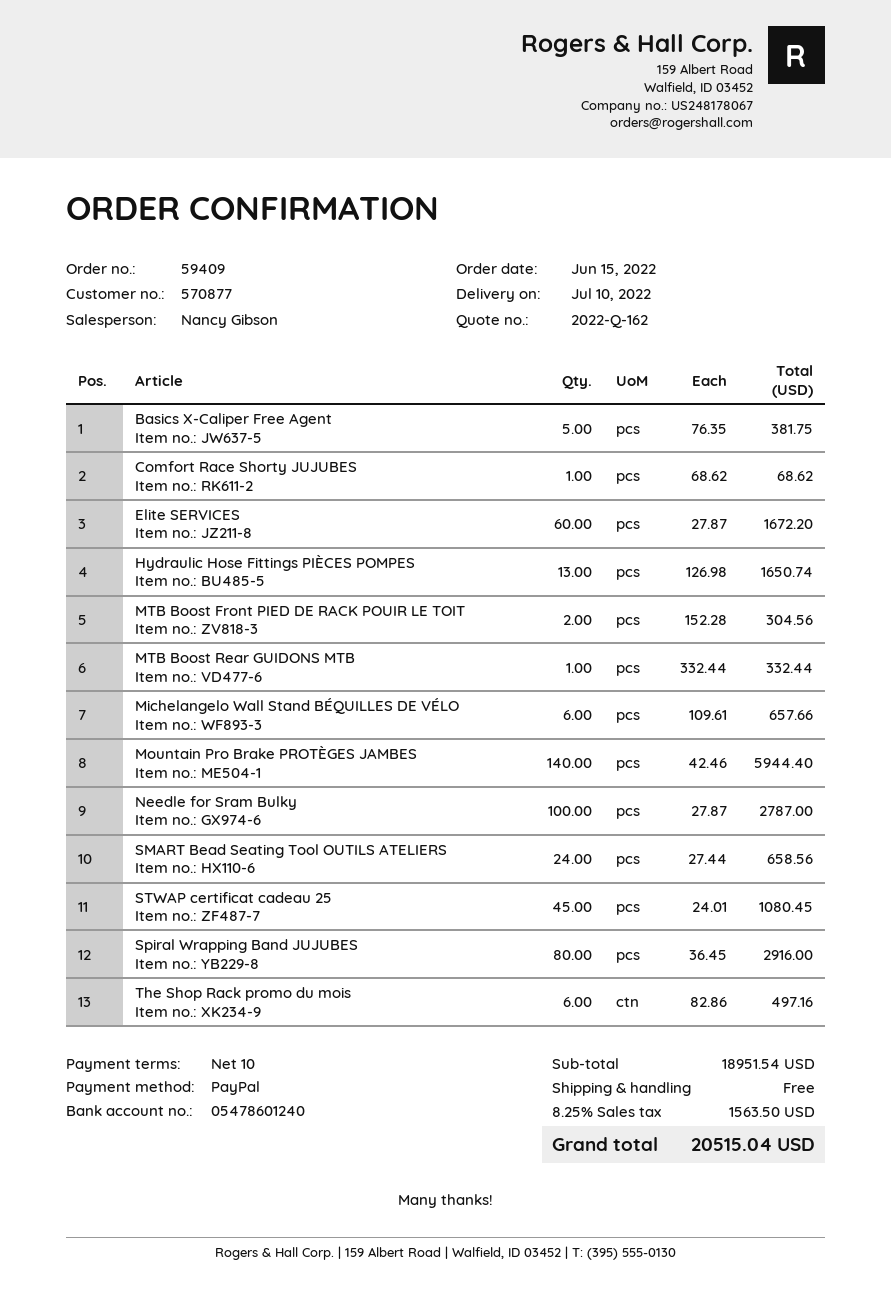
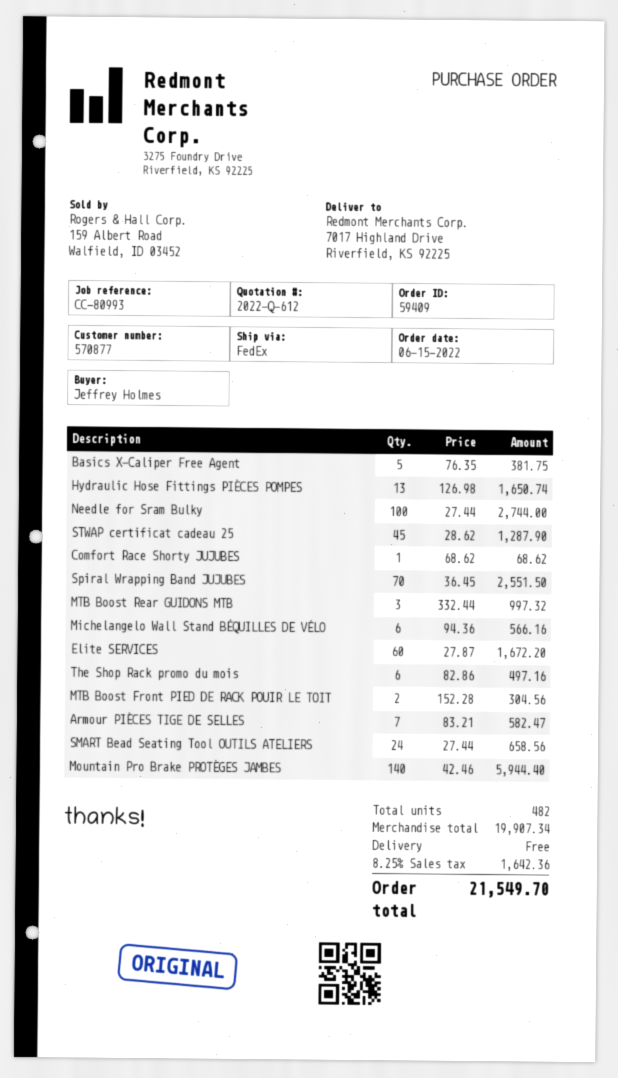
quote number: 2022-Q-162 -> 2022-Q-612
MTB Boost Rear GUIDONS MTB: 1 x 332.44 = 332.44 -> 3 x 332.44 = 997.32
Michelangelo Wall Stand BÉQUILLES DE VÉLO: 6 x 109.61 = 657.66 -> 6 x 94.36 = 566.16
Needle for Sram Bulky: 100 x 27.87 = 2787.00 -> 100 x 27.44 = 2744.00
STWAP certificat cadeau 25: 45 x 24.01 = 1080.45 -> 45 x 28.62 = 1287.90
Spiral Wrapping Band JUJUBES: 80 x 36.45 = 2916.00 -> 70 x 36.45 = 2551.50
Armour PIÈCES TIGE DE SELLES: none -> 7 x 83.21 = 582.47
subtotal: 18951.54 -> 19907.34
tax: 8.25% = 1563.50 -> 8.25% = 1642.36
total: 20515.04 -> 21549.70

